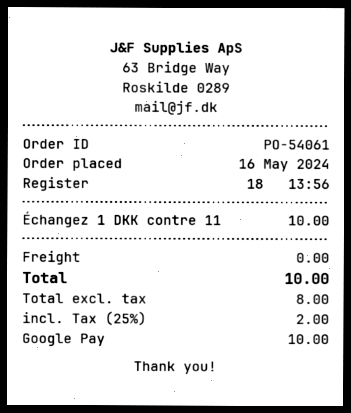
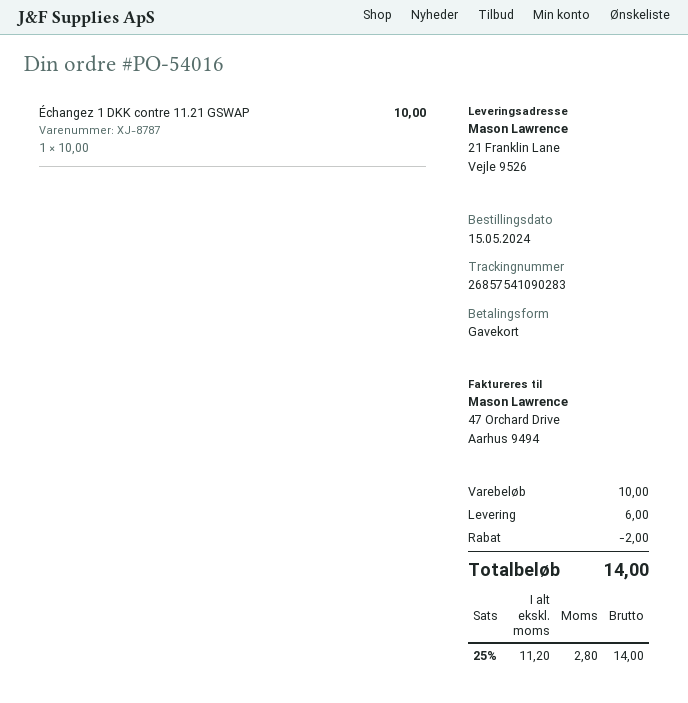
order number: PO-54061 -> PO-54016
order date: 2024-05-16 -> 2024-05-15
payment method: Google Pay -> gift card
discount: none -> 2.00
shipping: 0.00 -> 6.00
net: 8.00 -> 11.20
tax: 25% = 2.00 -> 25% = 2.80
total: 10.00 -> 14.00

